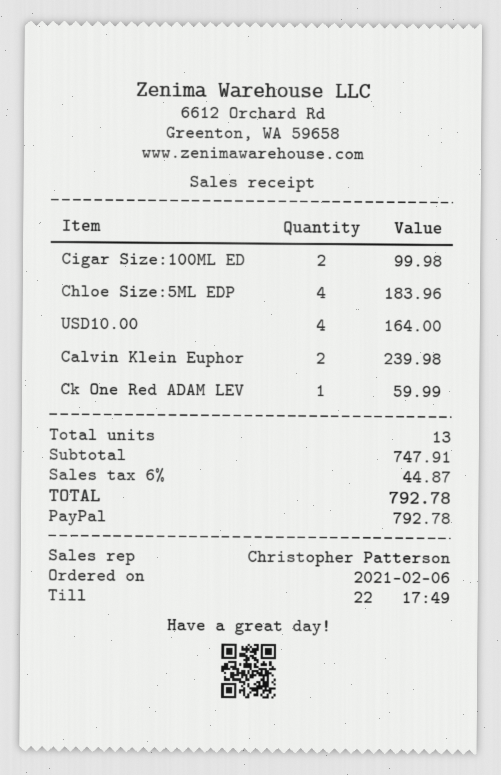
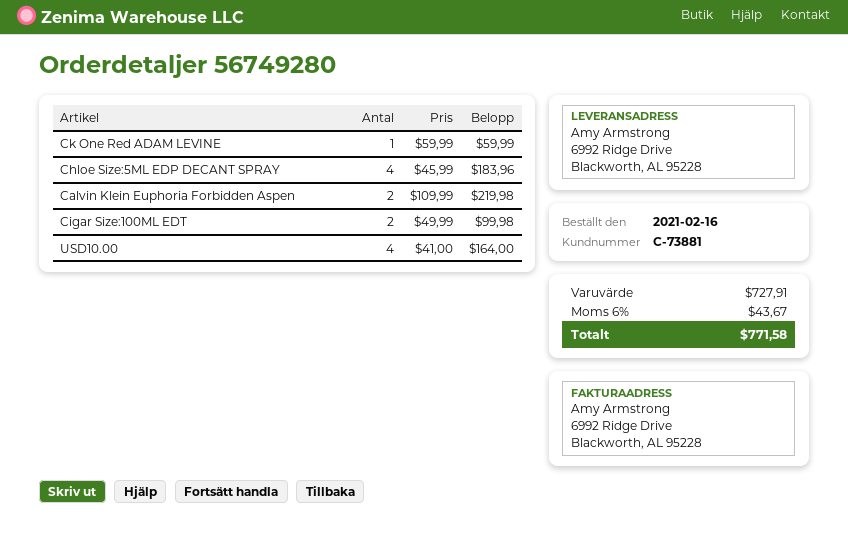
order date: 2021-02-06 -> 2021-02-16
Calvin Klein Euphor: 2 for 239.98 -> 2 for 219.98
subtotal: 747.91 -> 727.91
tax: 6% = 44.87 -> 6% = 43.67
total: 792.78 -> 771.58

